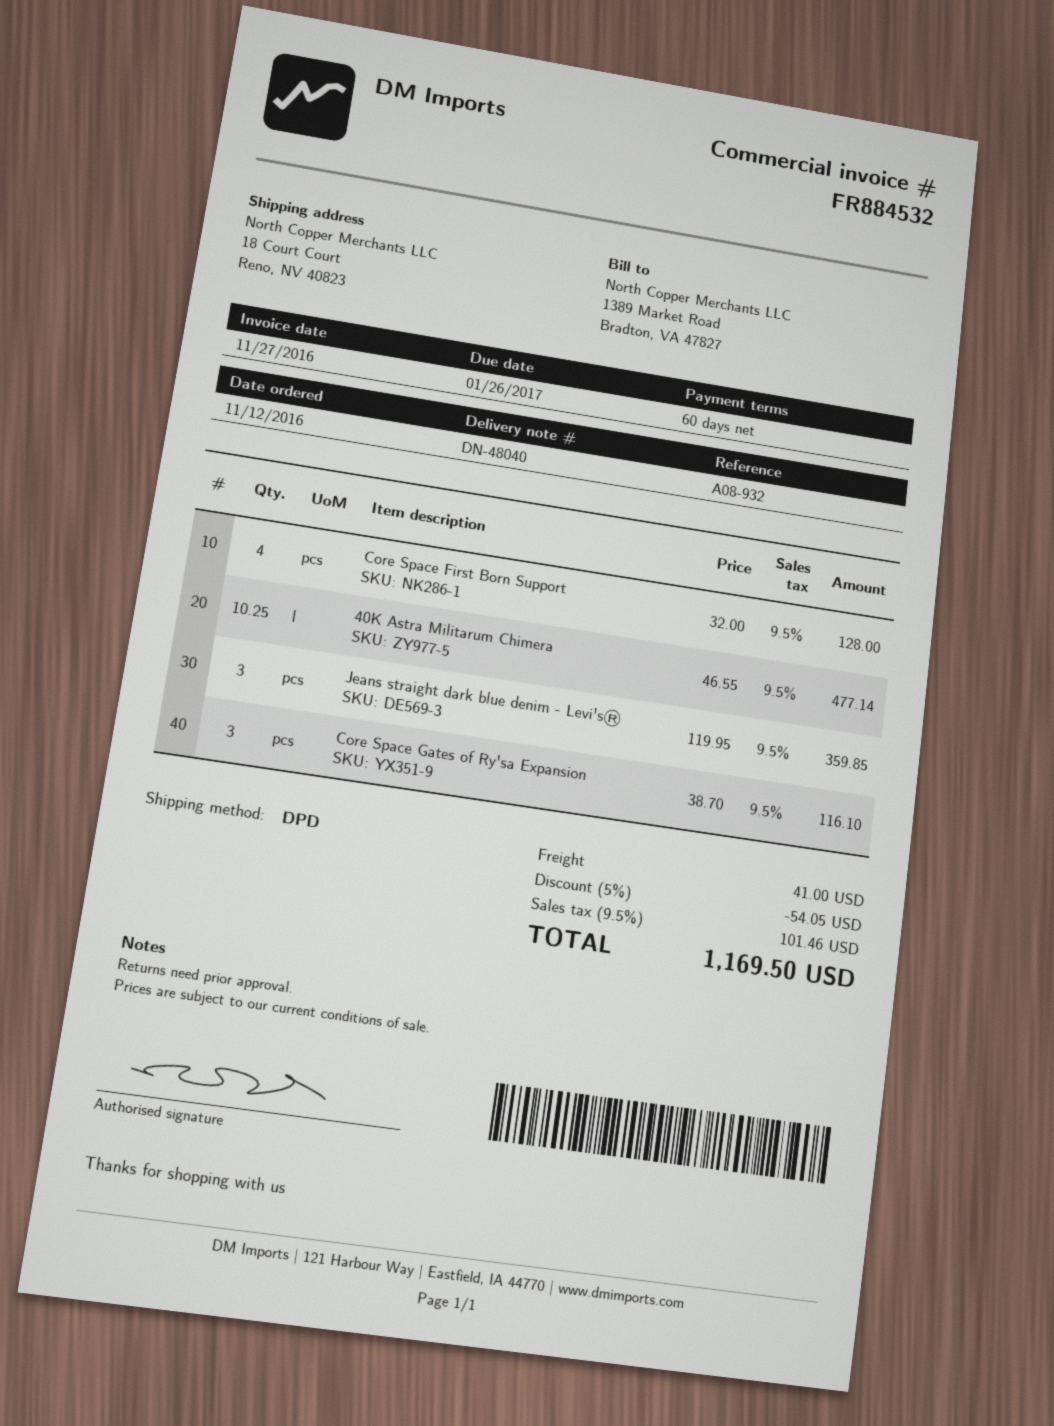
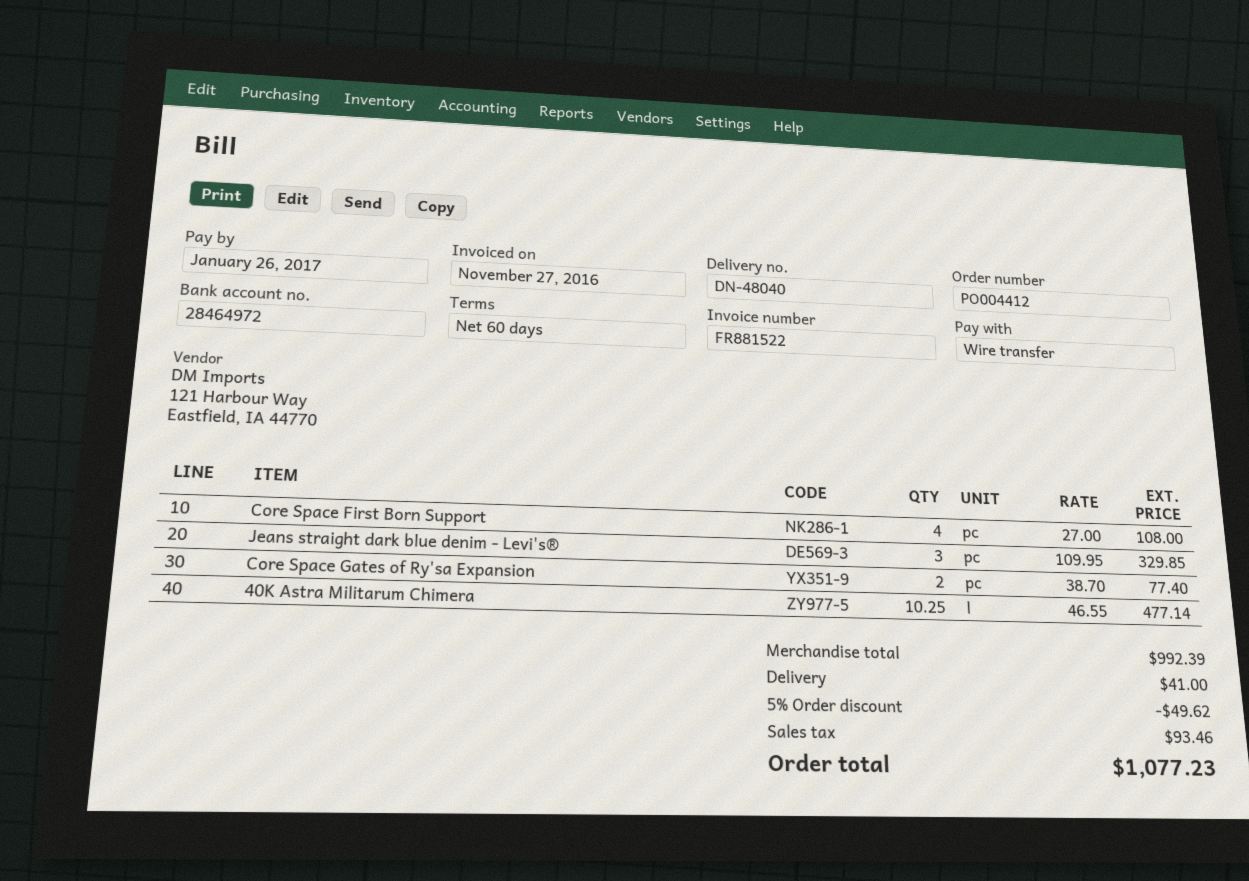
invoice number: FR884532 -> FR881522
Core Space First Born Support: 4 x 32.00 = 128.00 -> 4 x 27.00 = 108.00
Jeans straight dark blue denim - Levi's®: 3 x 119.95 = 359.85 -> 3 x 109.95 = 329.85
Core Space Gates of Ry'sa Expansion: 3 x 38.70 = 116.10 -> 2 x 38.70 = 77.40
discount: 5% = 54.05 -> 5% = 49.62
tax: 101.46 -> 93.46
total: 1169.50 -> 1077.23

